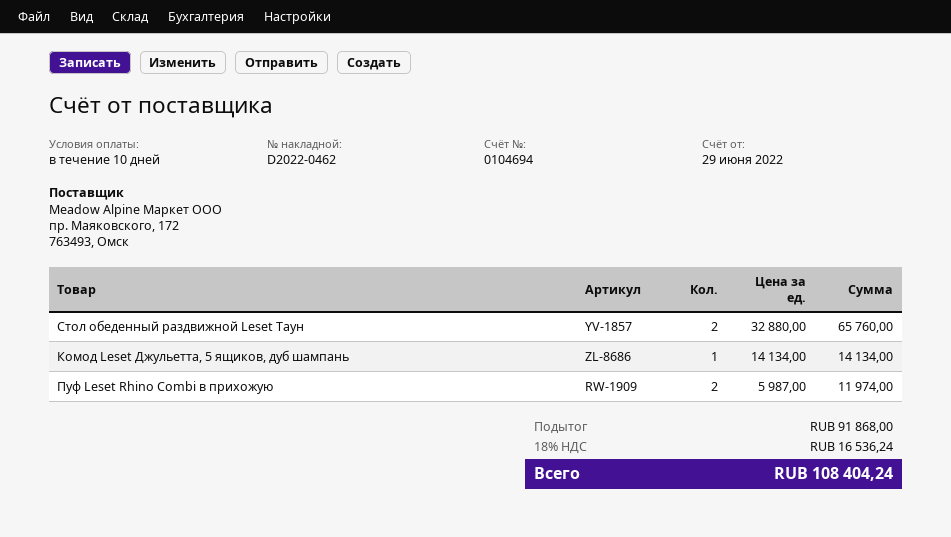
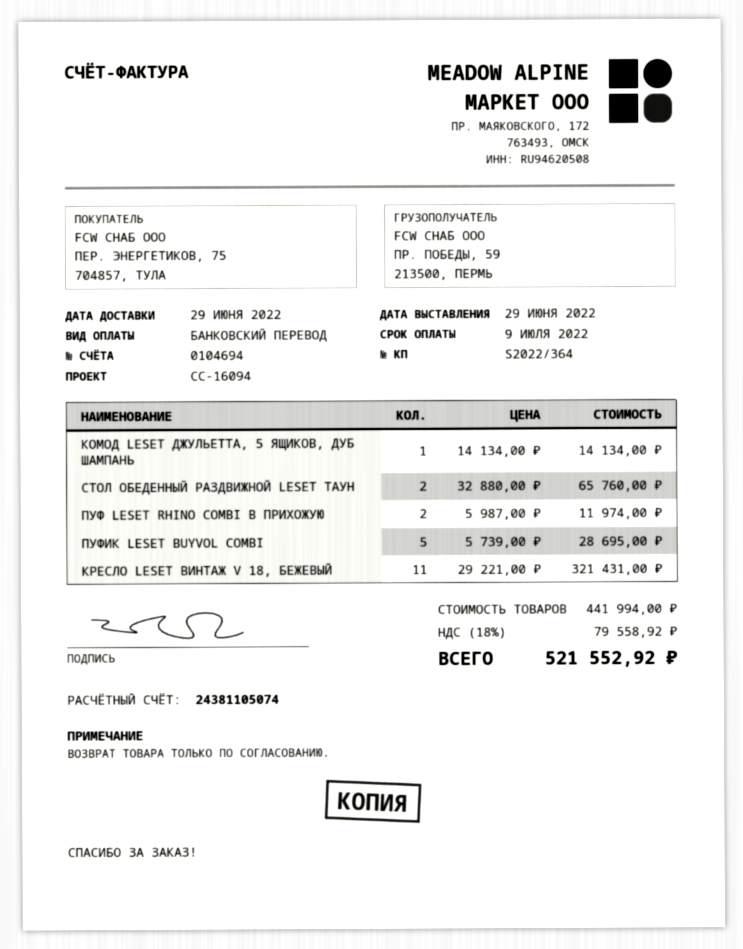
ПУФИК LESET BUYVOL COMBI: none -> 5 x 5739.00 = 28695.00
КРЕСЛО LESET ВИНТАЖ V 18, БЕЖЕВЫЙ: none -> 11 x 29221.00 = 321431.00
subtotal: 91868.00 -> 441994.00
tax: 18% = 16536.24 -> 18% = 79558.92
total: 108404.24 -> 521552.92

